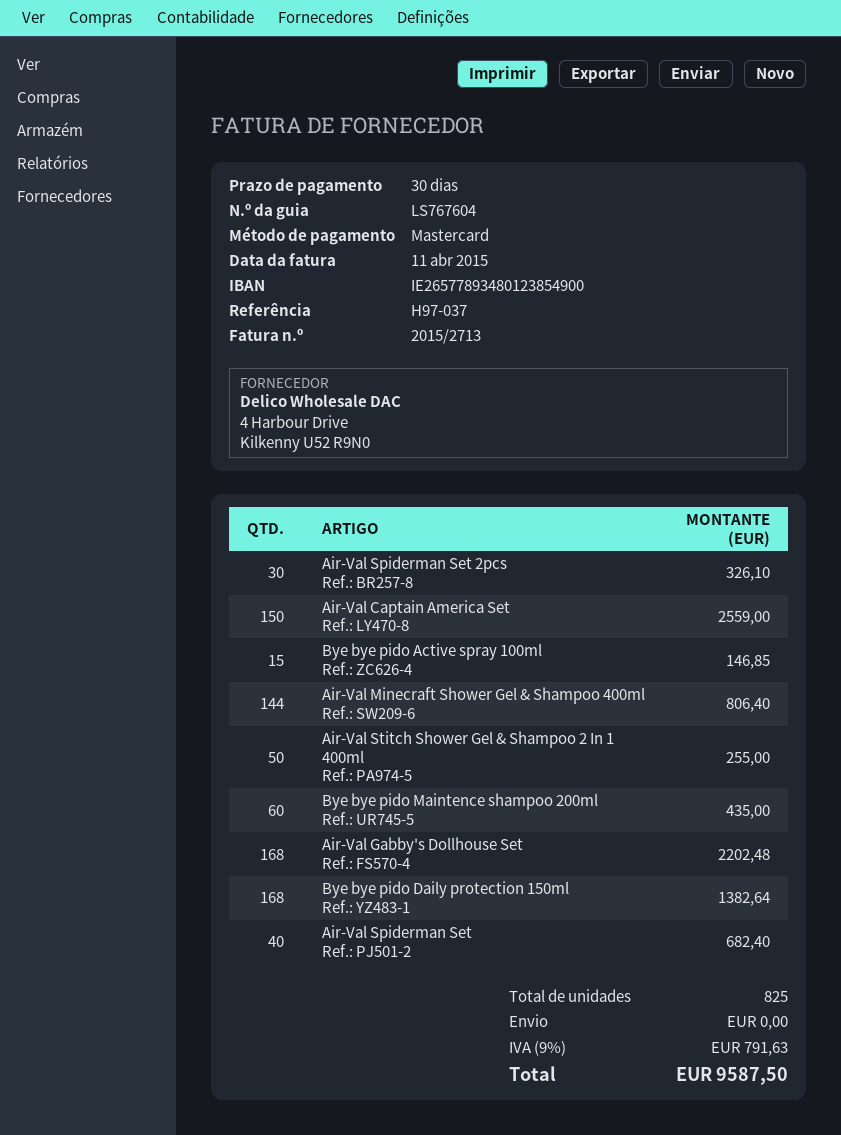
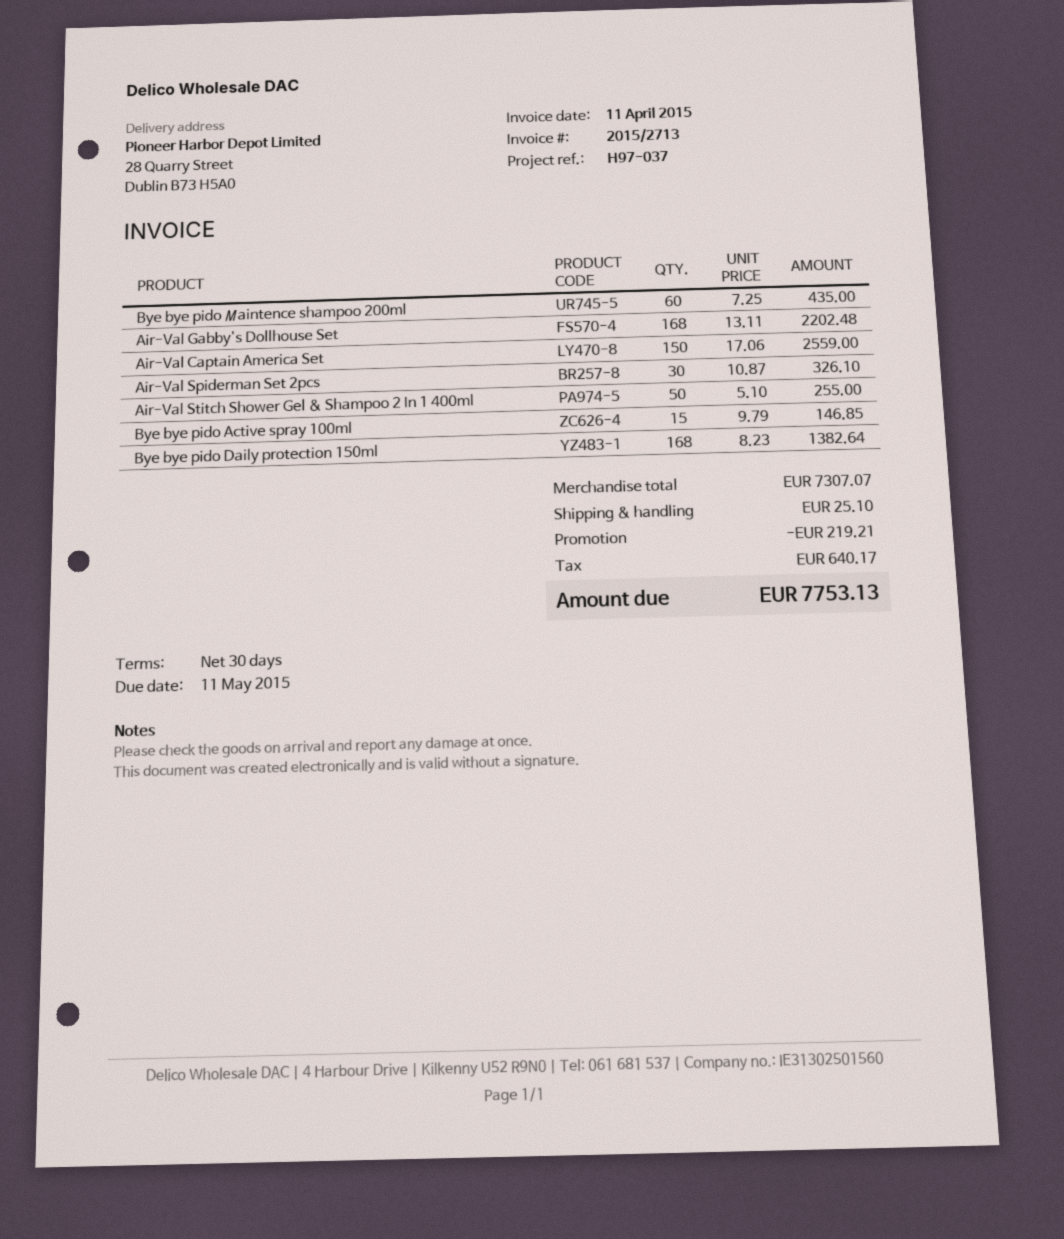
Air-Val Minecraft Shower Gel & Shampoo 400ml: 144 for 806.40 -> none
Air-Val Spiderman Set: 40 for 682.40 -> none
discount: none -> 219.21
shipping: 0.00 -> 25.10
tax: 791.63 -> 640.17
total: 9587.50 -> 7753.13

